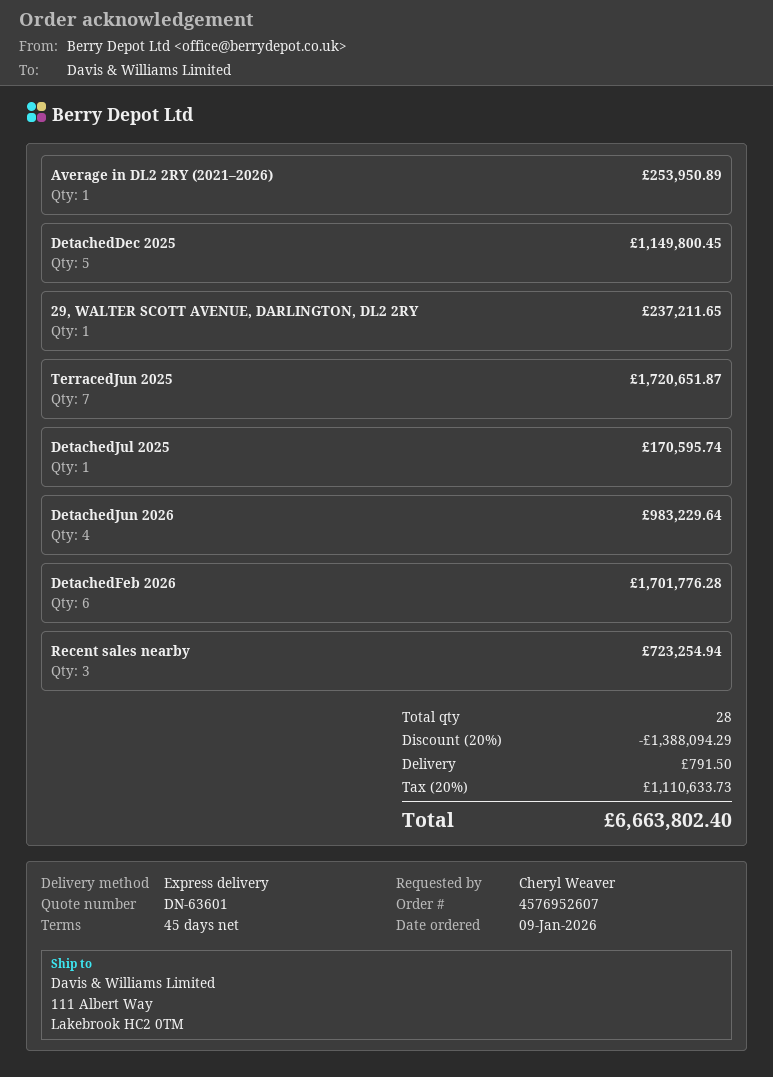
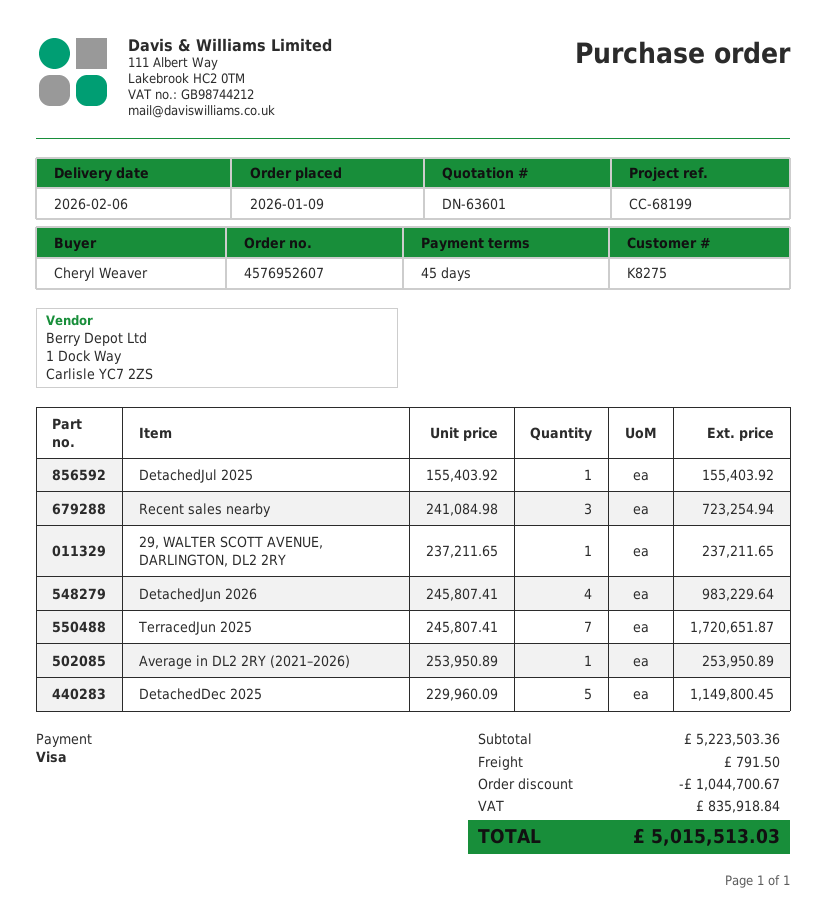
DetachedJul 2025: 1 for 170595.74 -> 1 for 155403.92
DetachedFeb 2026: 6 for 1701776.28 -> none
discount: 1388094.29 -> 1044700.67
tax: 1110633.73 -> 835918.84
total: 6663802.40 -> 5015513.03

